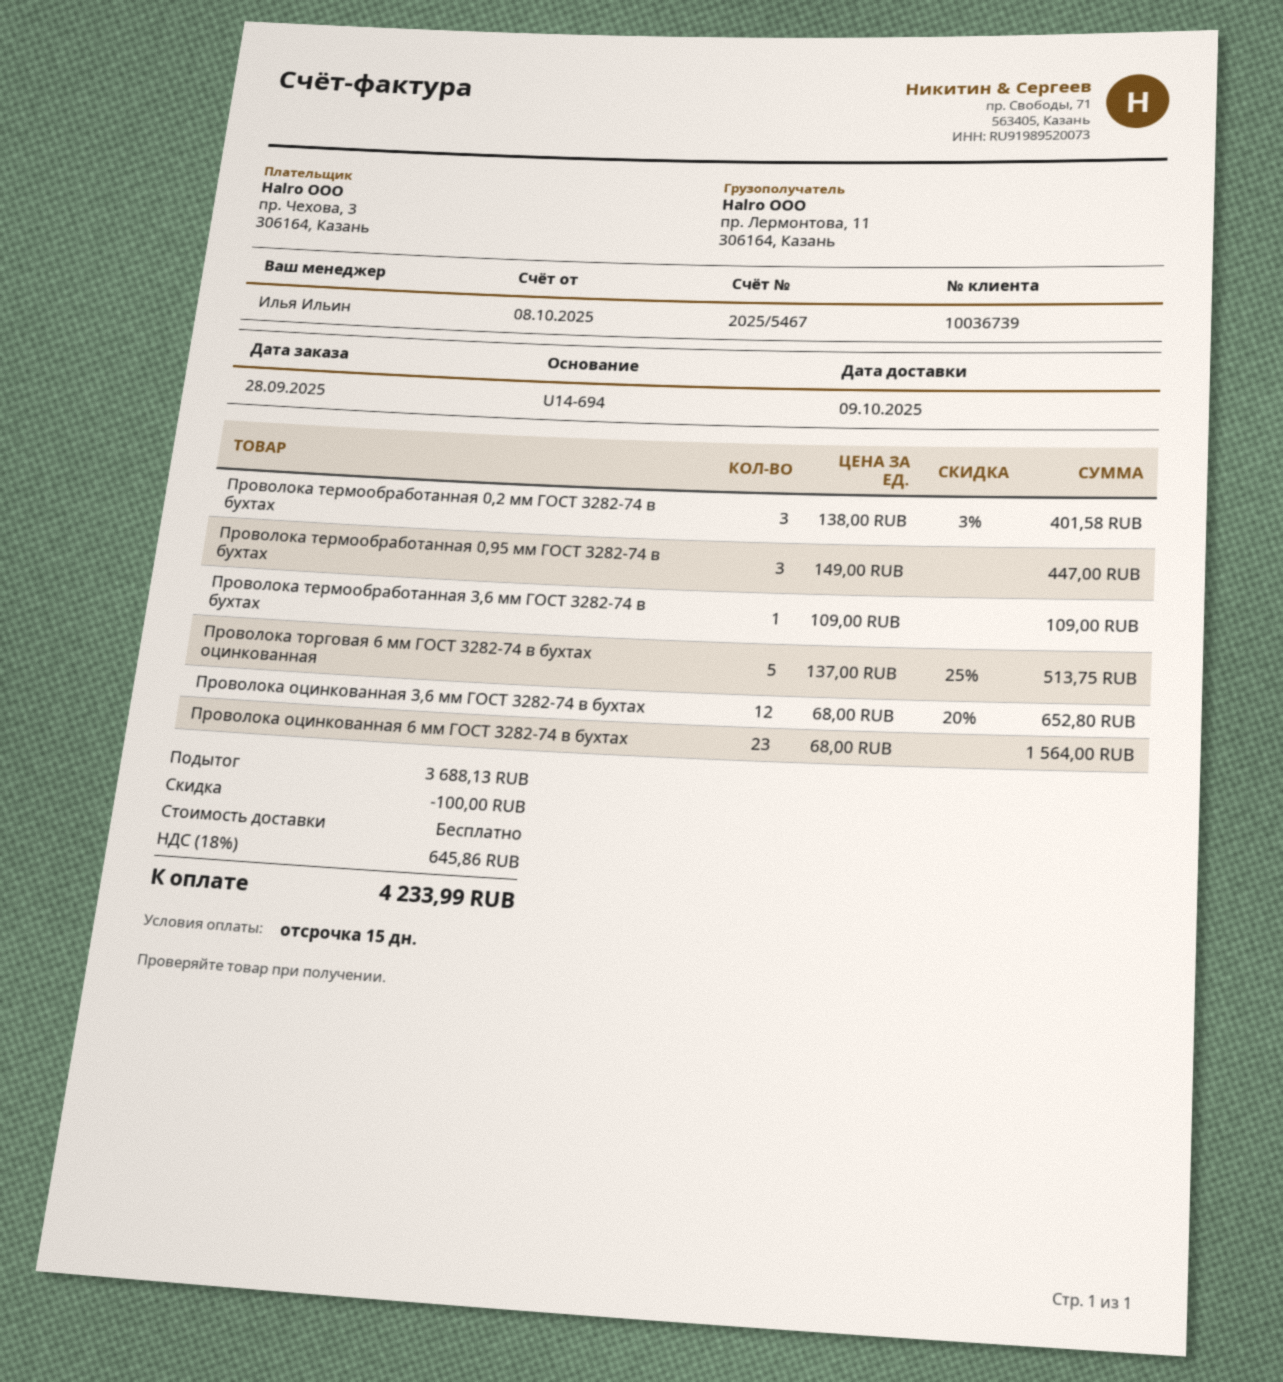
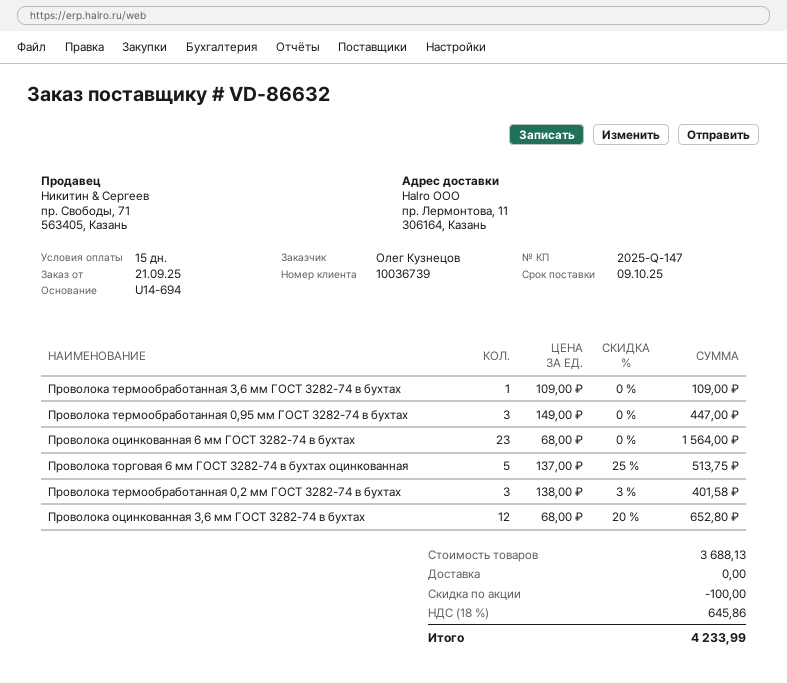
order date: 2025-09-28 -> 2025-09-21

